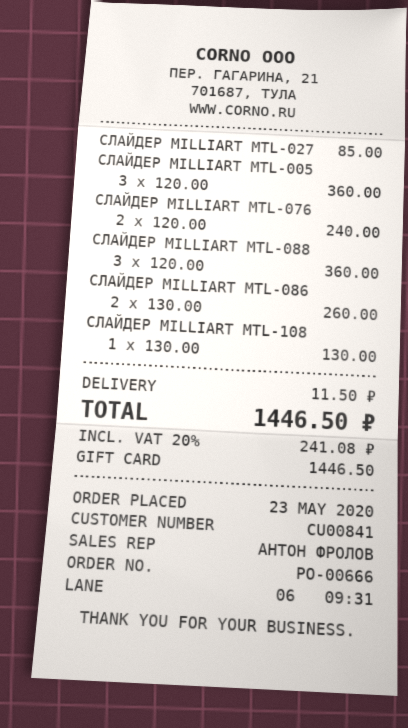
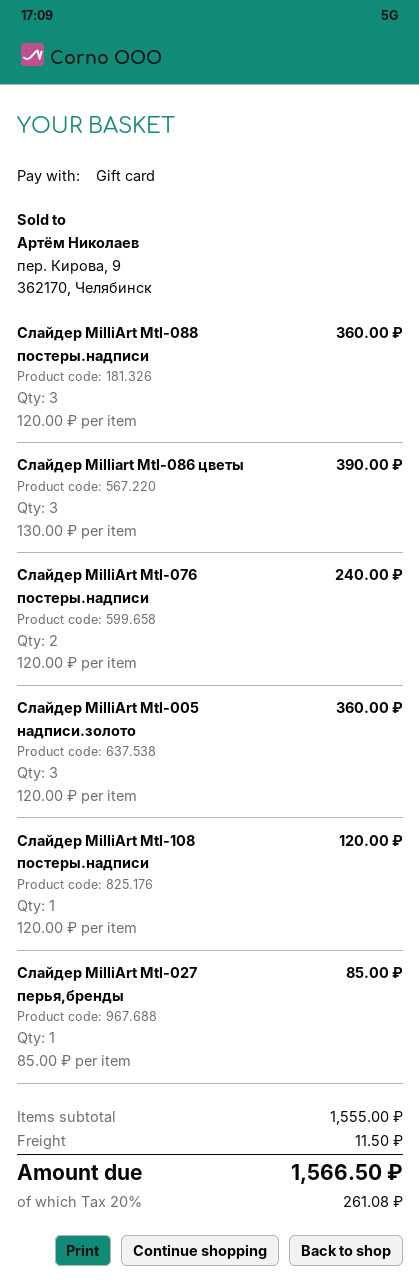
СЛАЙДЕР MILLIART MTL-086: 2 x 130.00 = 260.00 -> 3 x 130.00 = 390.00
СЛАЙДЕР MILLIART MTL-108: 1 x 130.00 = 130.00 -> 1 x 120.00 = 120.00
tax: 20% = 241.08 -> 20% = 261.08
total: 1446.50 -> 1566.50

